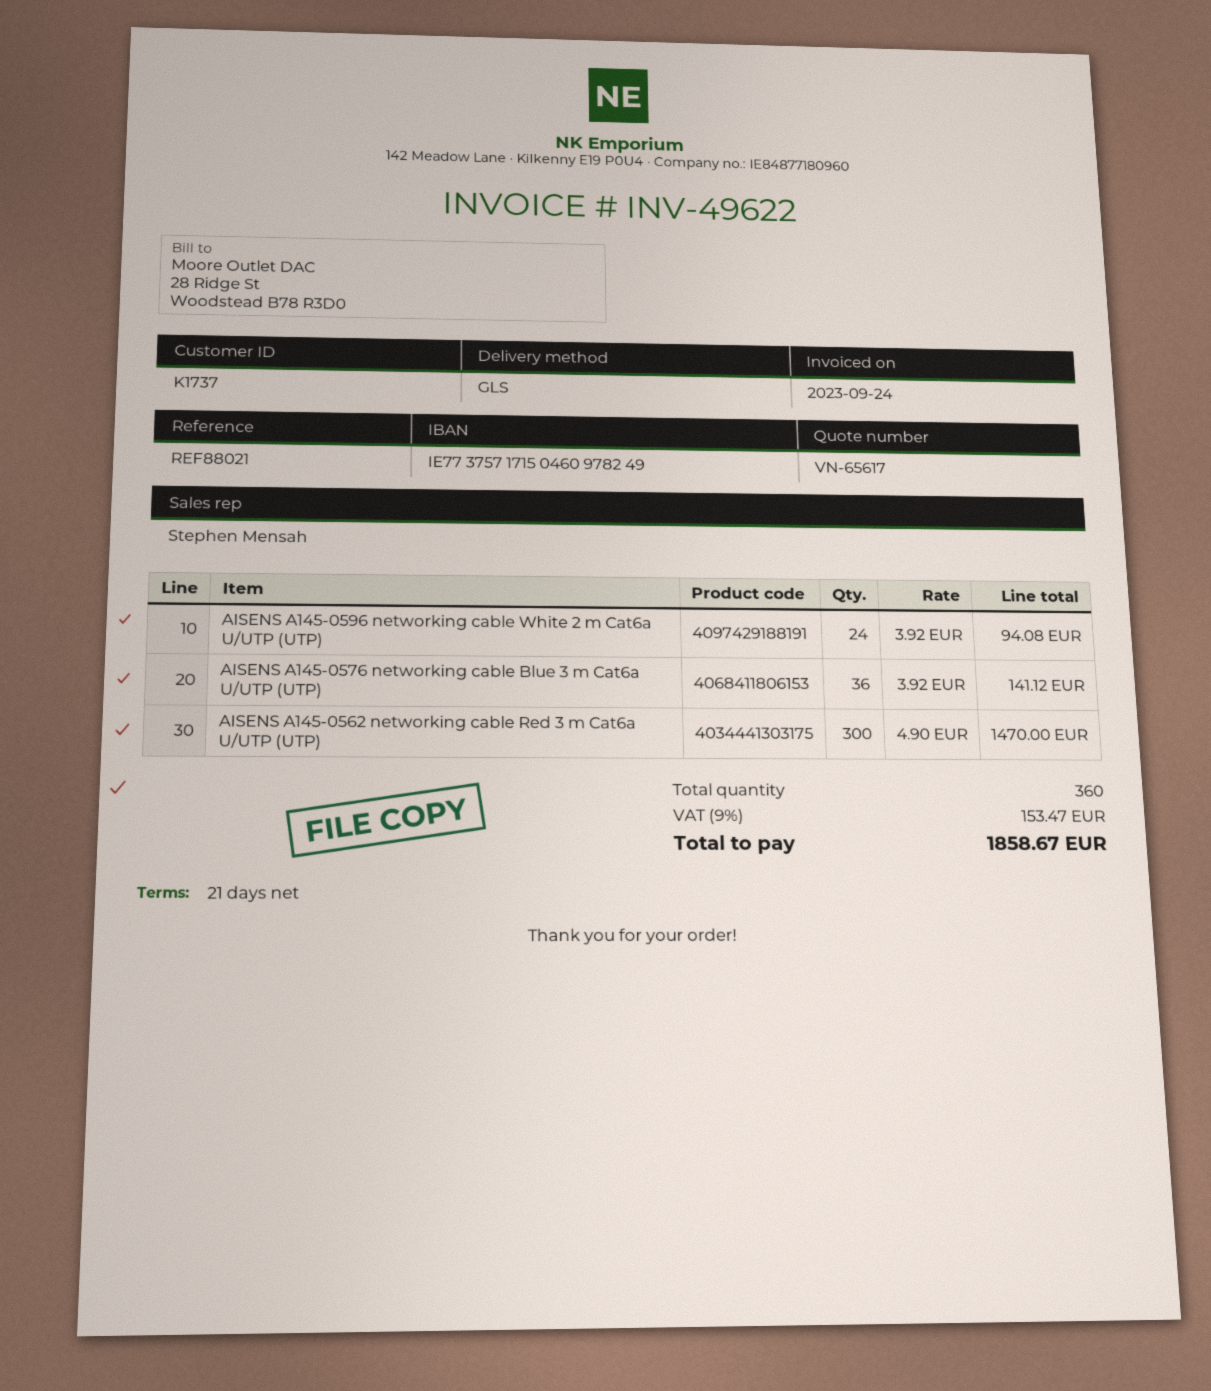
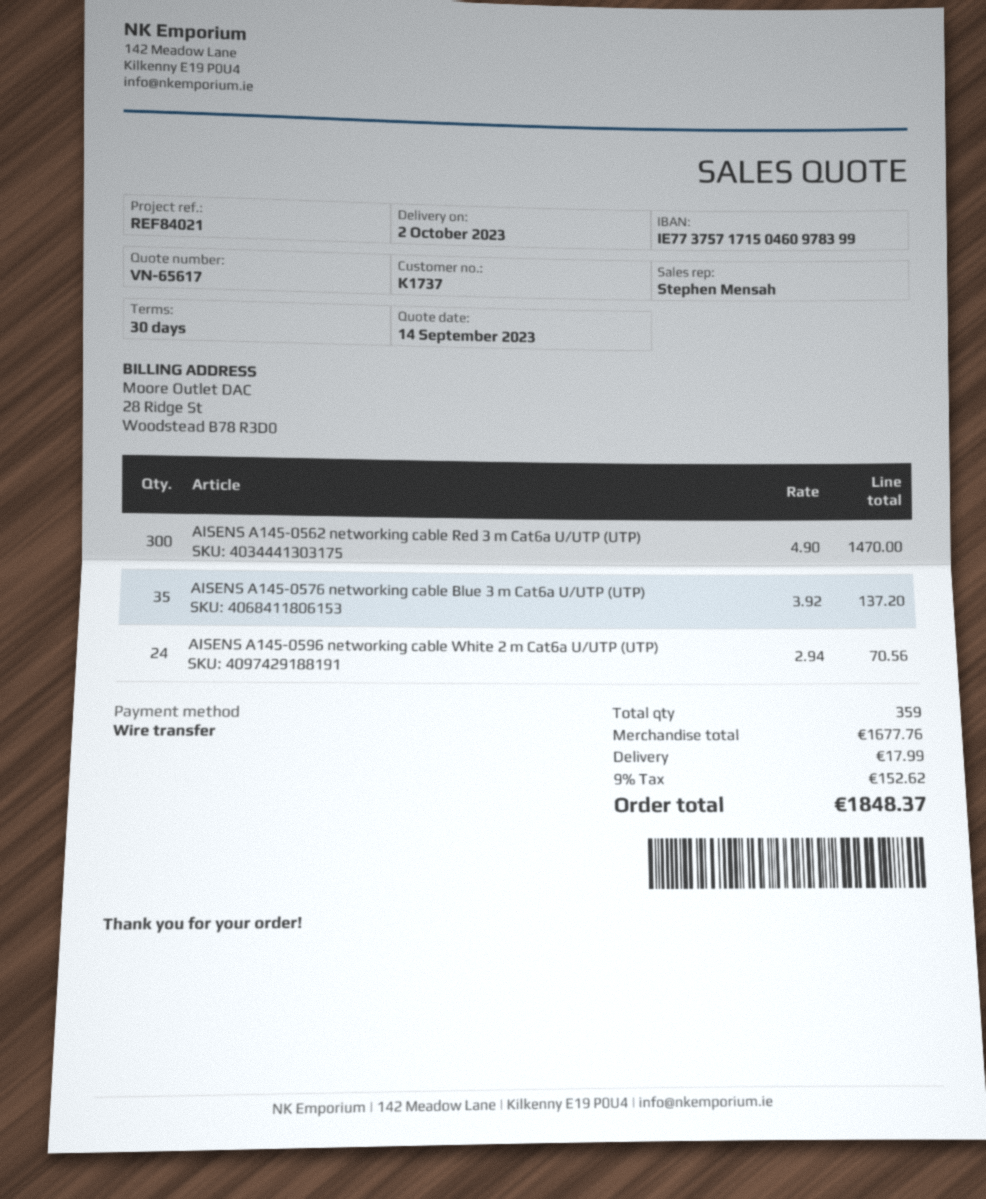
payment terms: 21 days -> 30 days
reference: REF88021 -> REF84021
bank account: IE77375717150460978249 -> IE77375717150460978399
AISENS A145-0596 networking cable White 2 m Cat6a U/UTP (UTP): 24 x 3.92 = 94.08 -> 24 x 2.94 = 70.56
AISENS A145-0576 networking cable Blue 3 m Cat6a U/UTP (UTP): 36 x 3.92 = 141.12 -> 35 x 3.92 = 137.20
total quantity: 360 -> 359
shipping: none -> 17.99
tax: 9% = 153.47 -> 9% = 152.62
total: 1858.67 -> 1848.37

